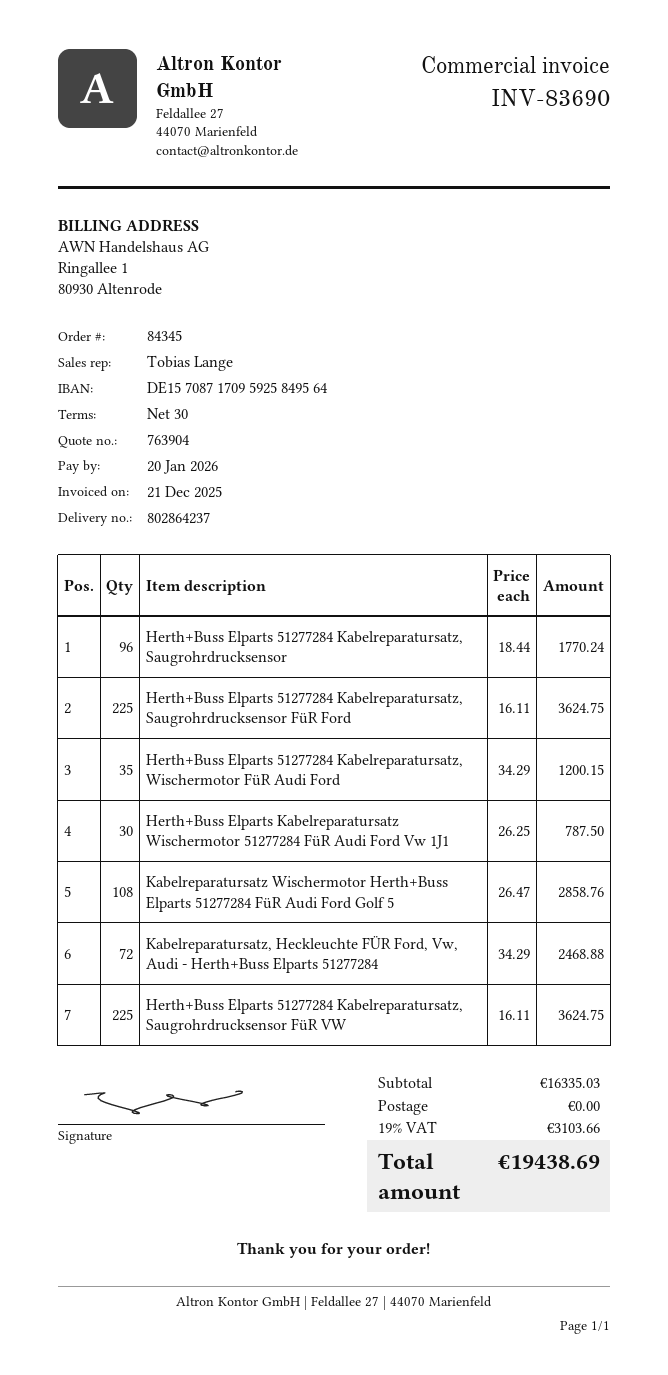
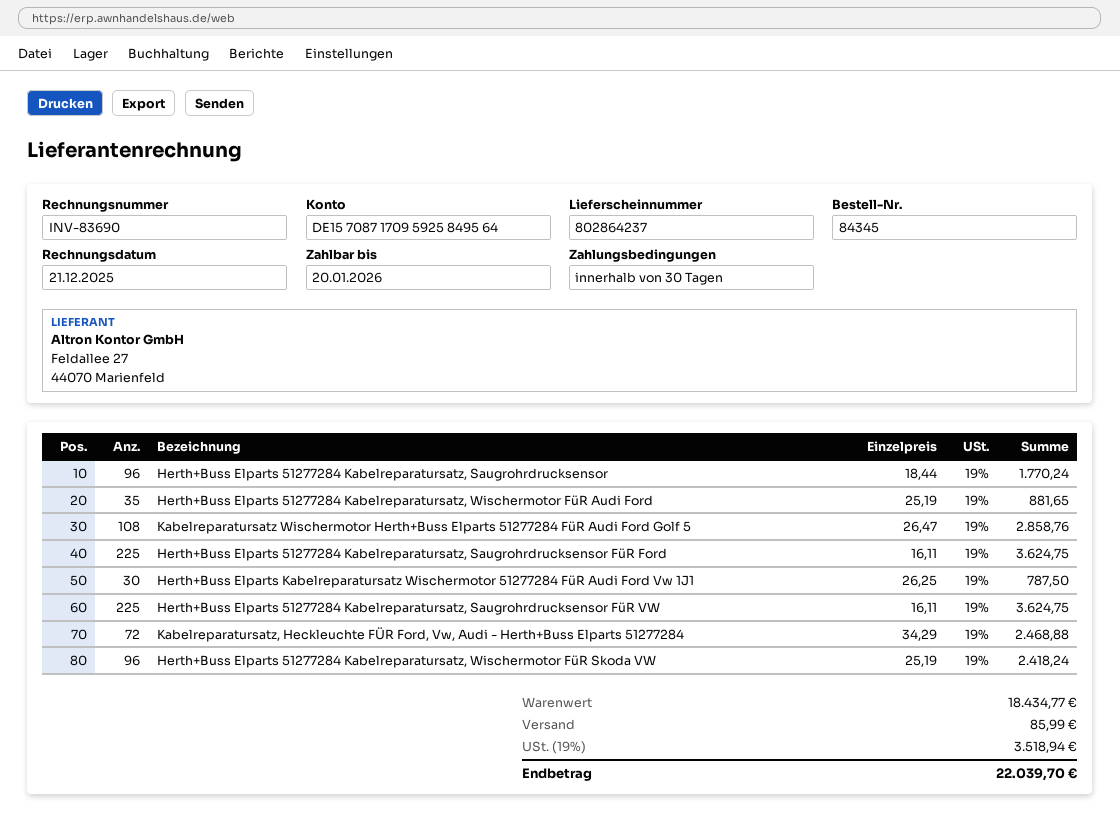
Herth+Buss Elparts 51277284 Kabelreparatursatz, Wischermotor FüR Audi Ford: 35 x 34.29 = 1200.15 -> 35 x 25.19 = 881.65
Herth+Buss Elparts 51277284 Kabelreparatursatz, Wischermotor FüR Skoda VW: none -> 96 x 25.19 = 2418.24
subtotal: 16335.03 -> 18434.77
shipping: 0.00 -> 85.99
tax: 19% = 3103.66 -> 19% = 3518.94
total: 19438.69 -> 22039.70

